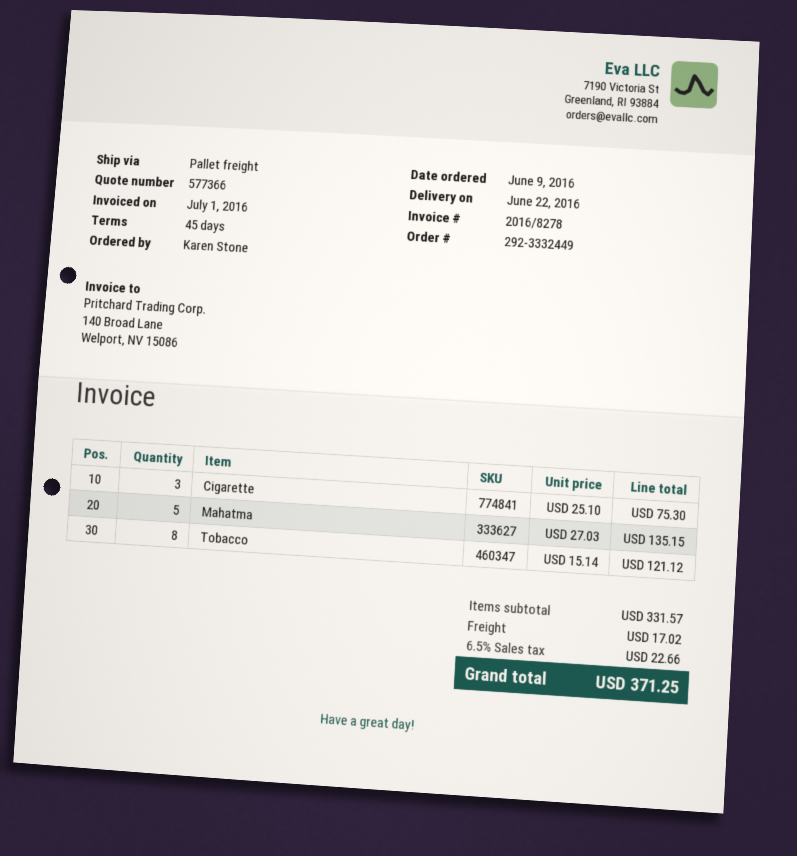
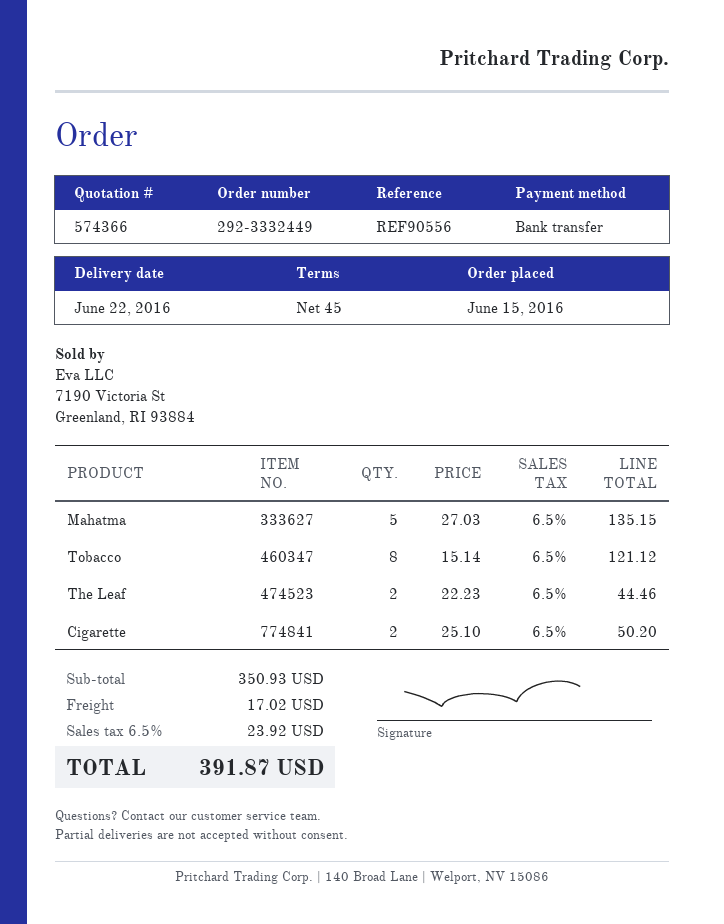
quote number: 577366 -> 574366
order date: 2016-06-09 -> 2016-06-15
Cigarette: 3 x 25.10 = 75.30 -> 2 x 25.10 = 50.20
The Leaf: none -> 2 x 22.23 = 44.46
subtotal: 331.57 -> 350.93
tax: 6.5% = 22.66 -> 6.5% = 23.92
total: 371.25 -> 391.87

